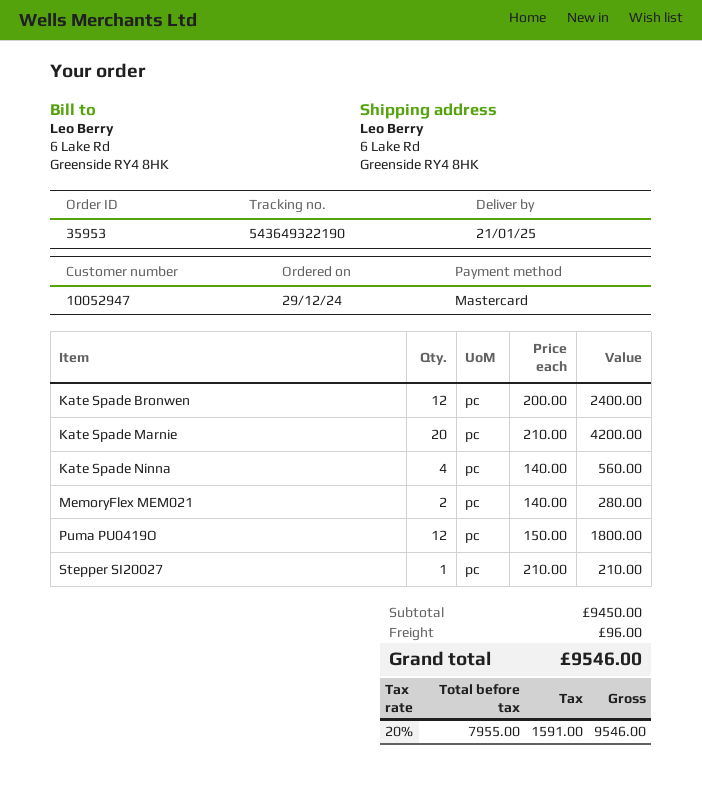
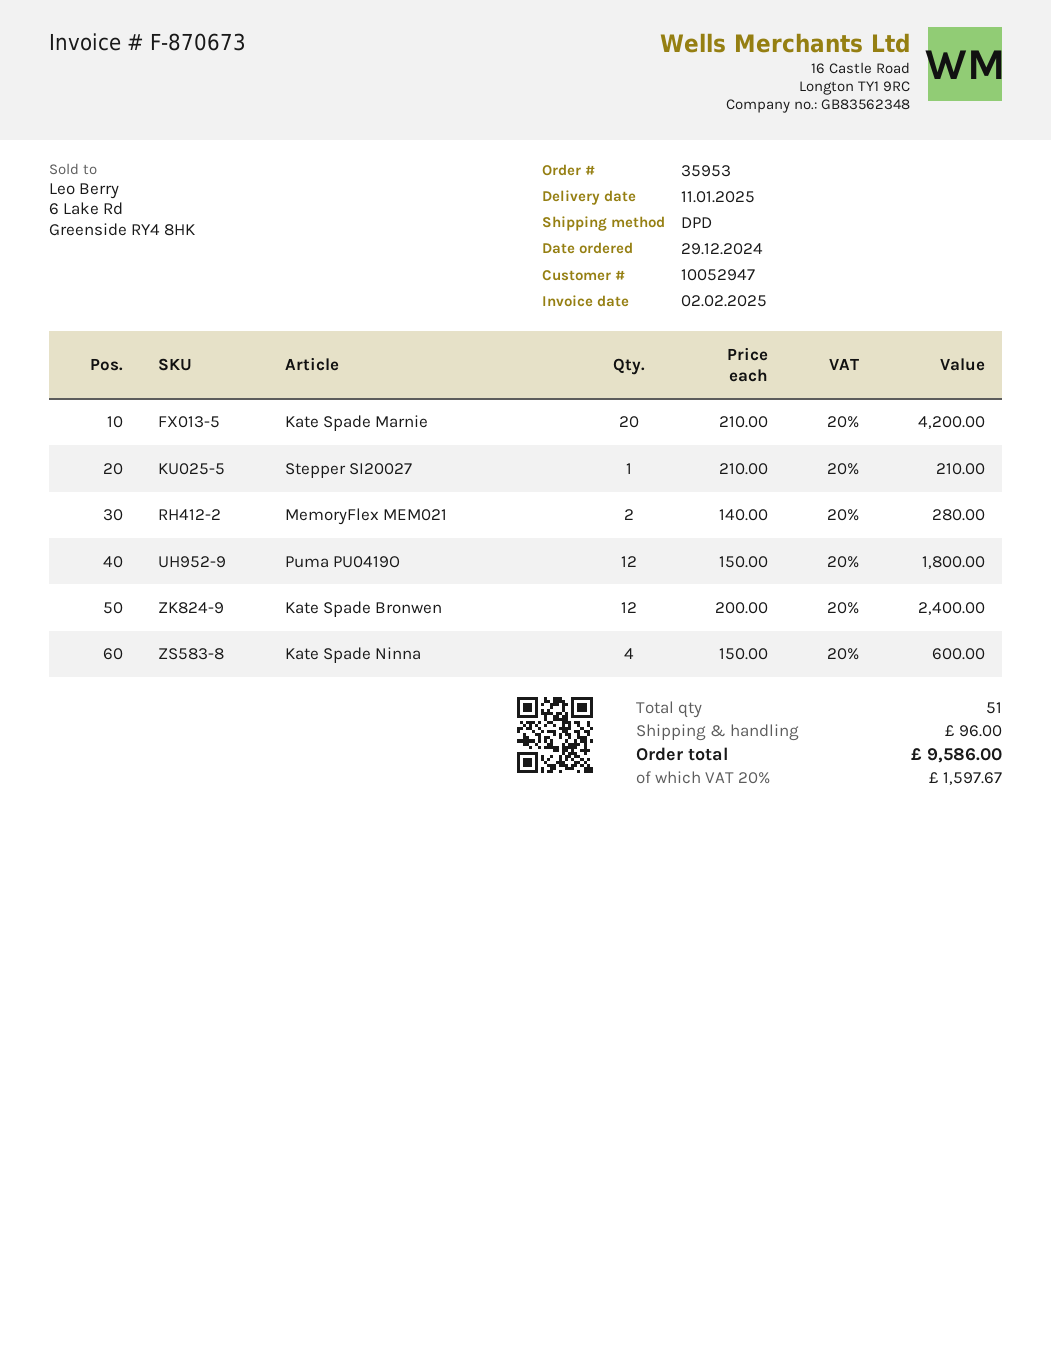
delivery date: 2025-01-21 -> 2025-01-11
Kate Spade Ninna: 4 x 140.00 = 560.00 -> 4 x 150.00 = 600.00
tax: 20% = 1591.00 -> 20% = 1597.67
total: 9546.00 -> 9586.00

